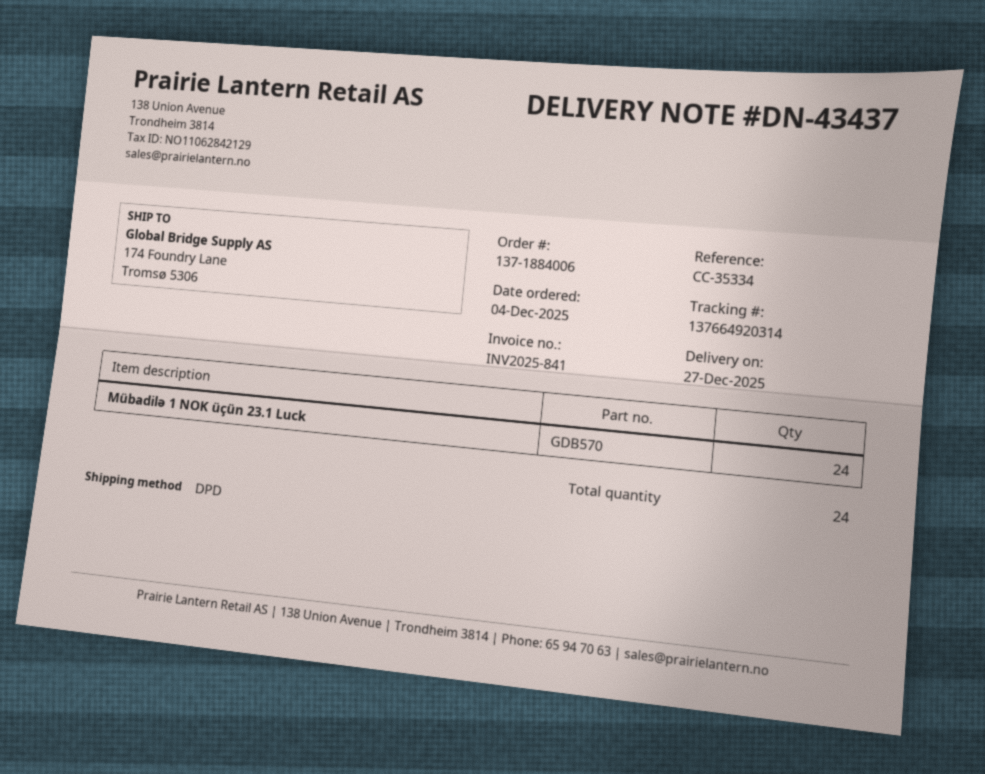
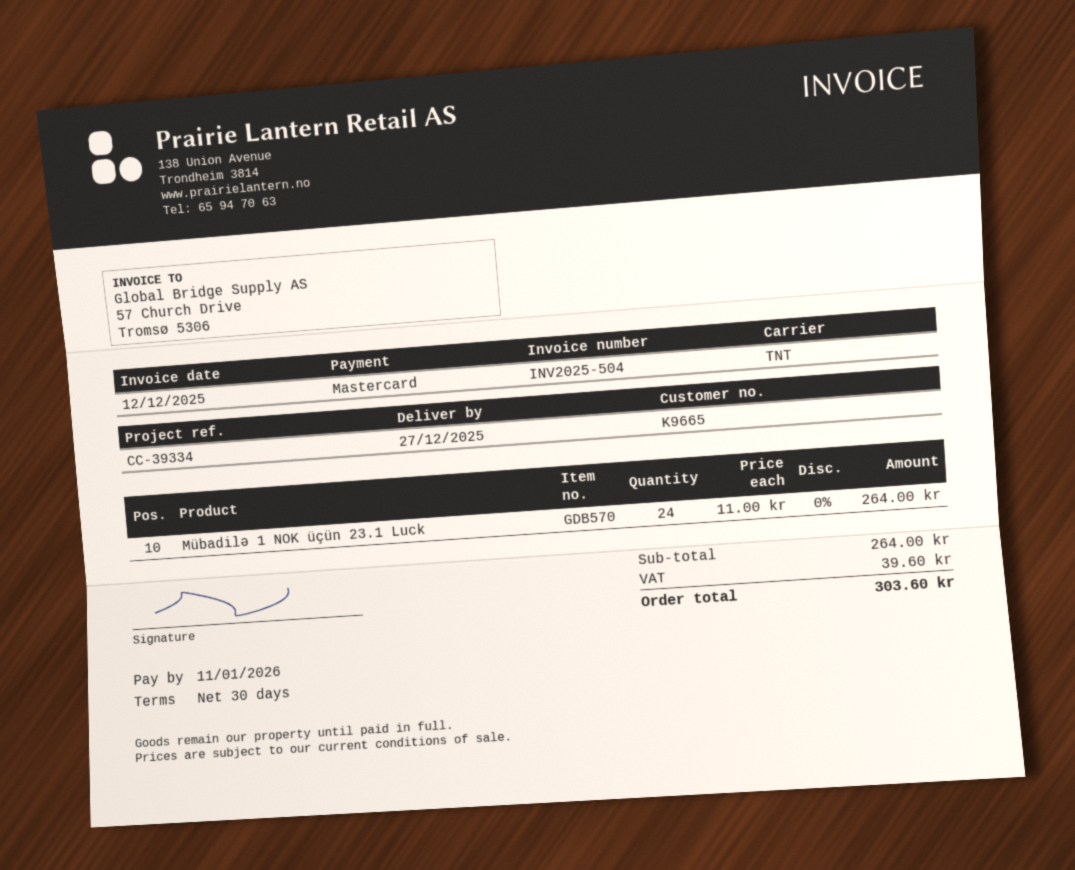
invoice number: INV2025-841 -> INV2025-504
reference: CC-35334 -> CC-39334
shipping method: DPD -> TNT

